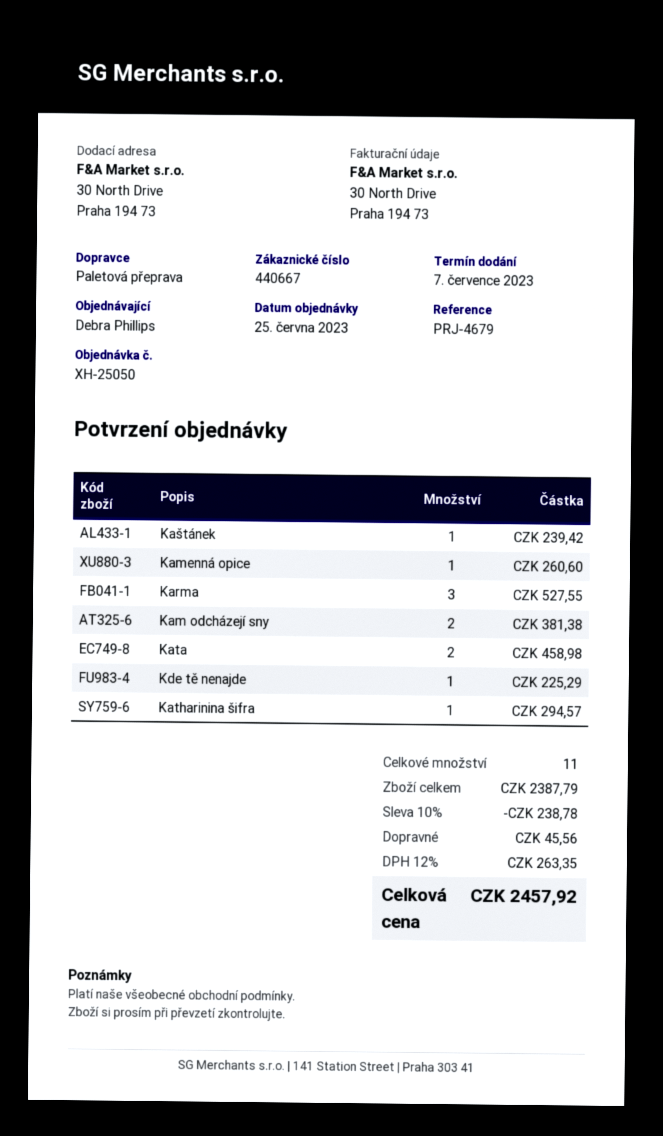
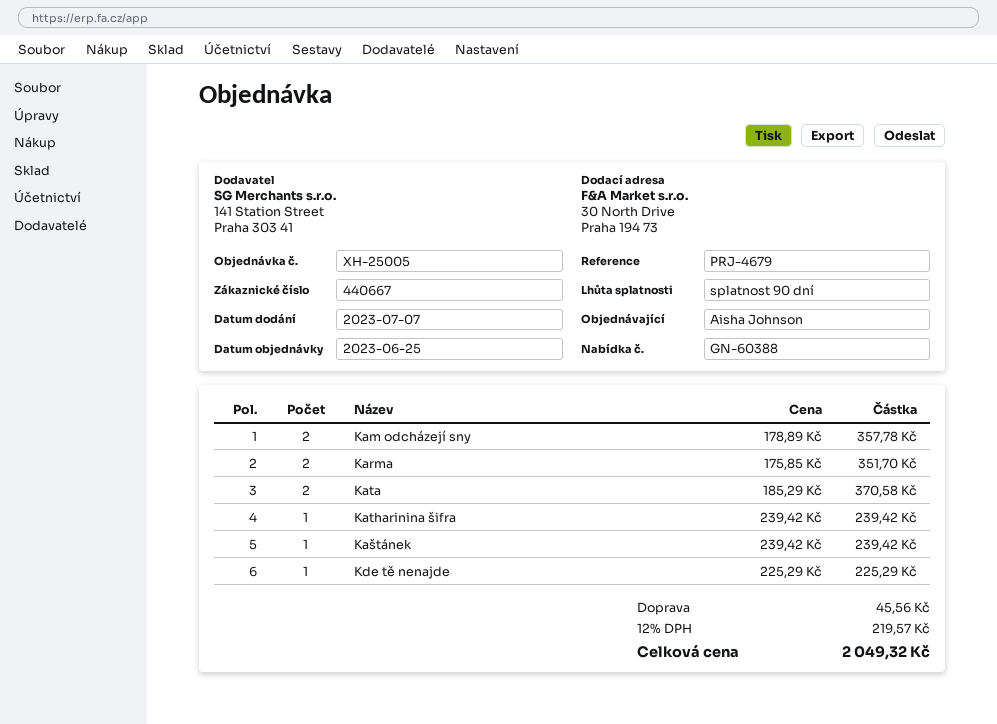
order number: XH-25050 -> XH-25005
ordered by: Debra Phillips -> Aisha Johnson
Kamenná opice: 1 for 260.60 -> none
Karma: 3 for 527.55 -> 2 for 351.70
Kam odcházejí sny: 2 for 381.38 -> 2 for 357.78
Kata: 2 for 458.98 -> 2 for 370.58
Katharinina šifra: 1 for 294.57 -> 1 for 239.42
discount: 10% = 238.78 -> none
tax: 12% = 263.35 -> 12% = 219.57
total: 2457.92 -> 2049.32

